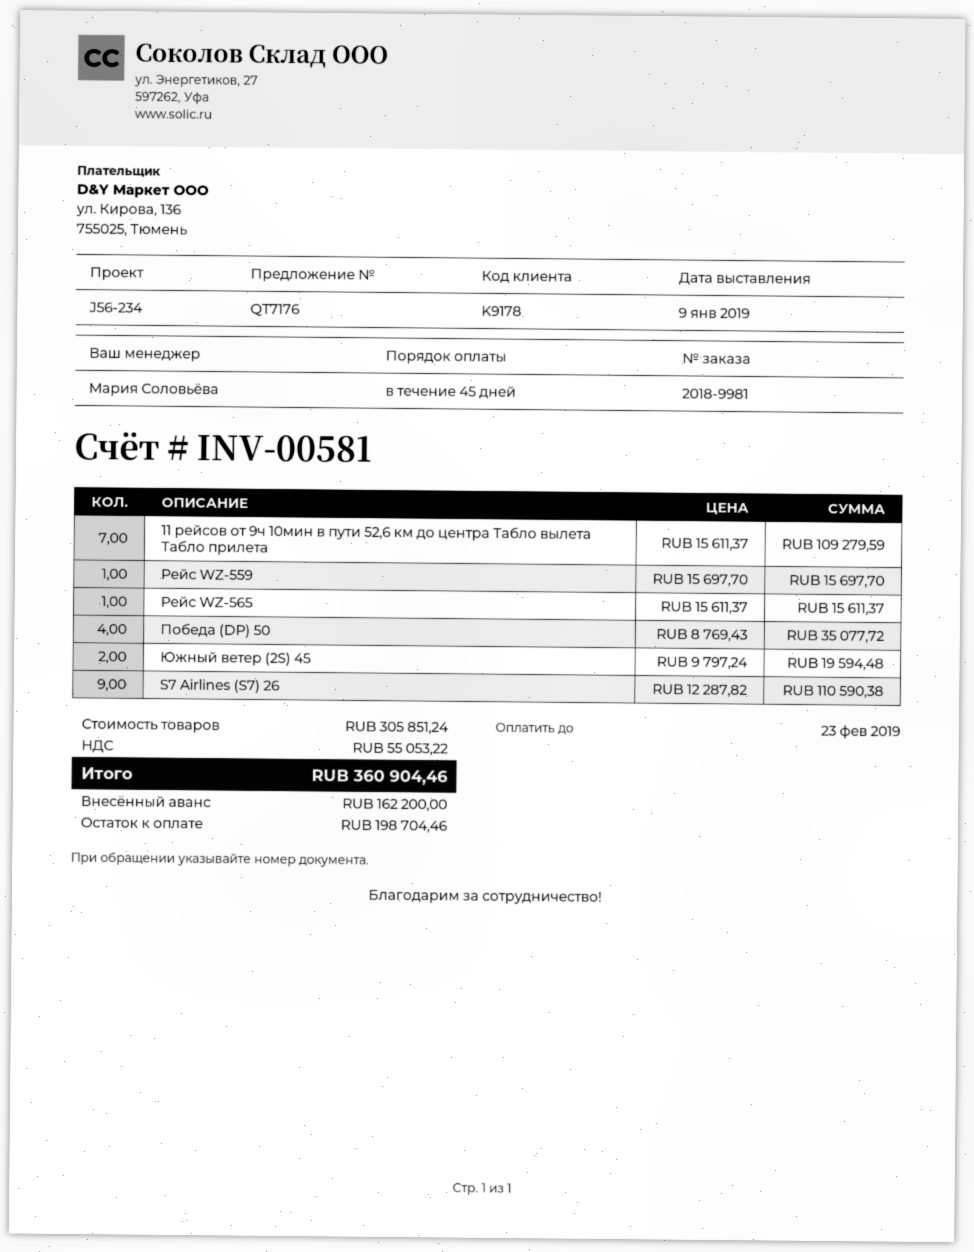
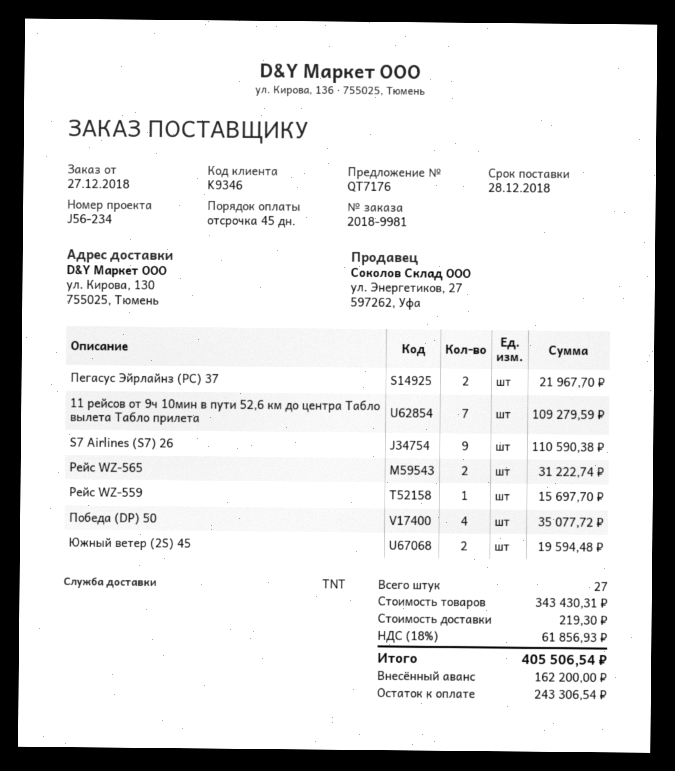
customer number: K9178 -> K9346
Рейс WZ-565: 1 for 15611.37 -> 2 for 31222.74
Пегасус Эйрлайнз (PC) 37: none -> 2 for 21967.70
subtotal: 305851.24 -> 343430.31
shipping: none -> 219.30
tax: 55053.22 -> 61856.93
total: 360904.46 -> 405506.54
balance: 198704.46 -> 243306.54

